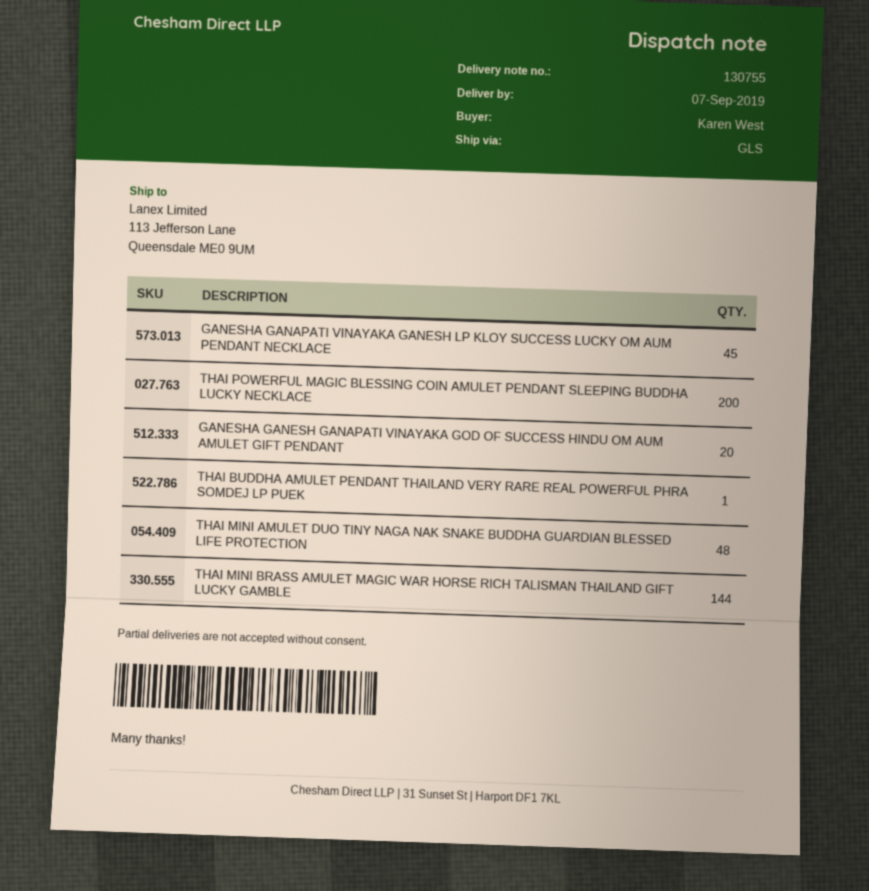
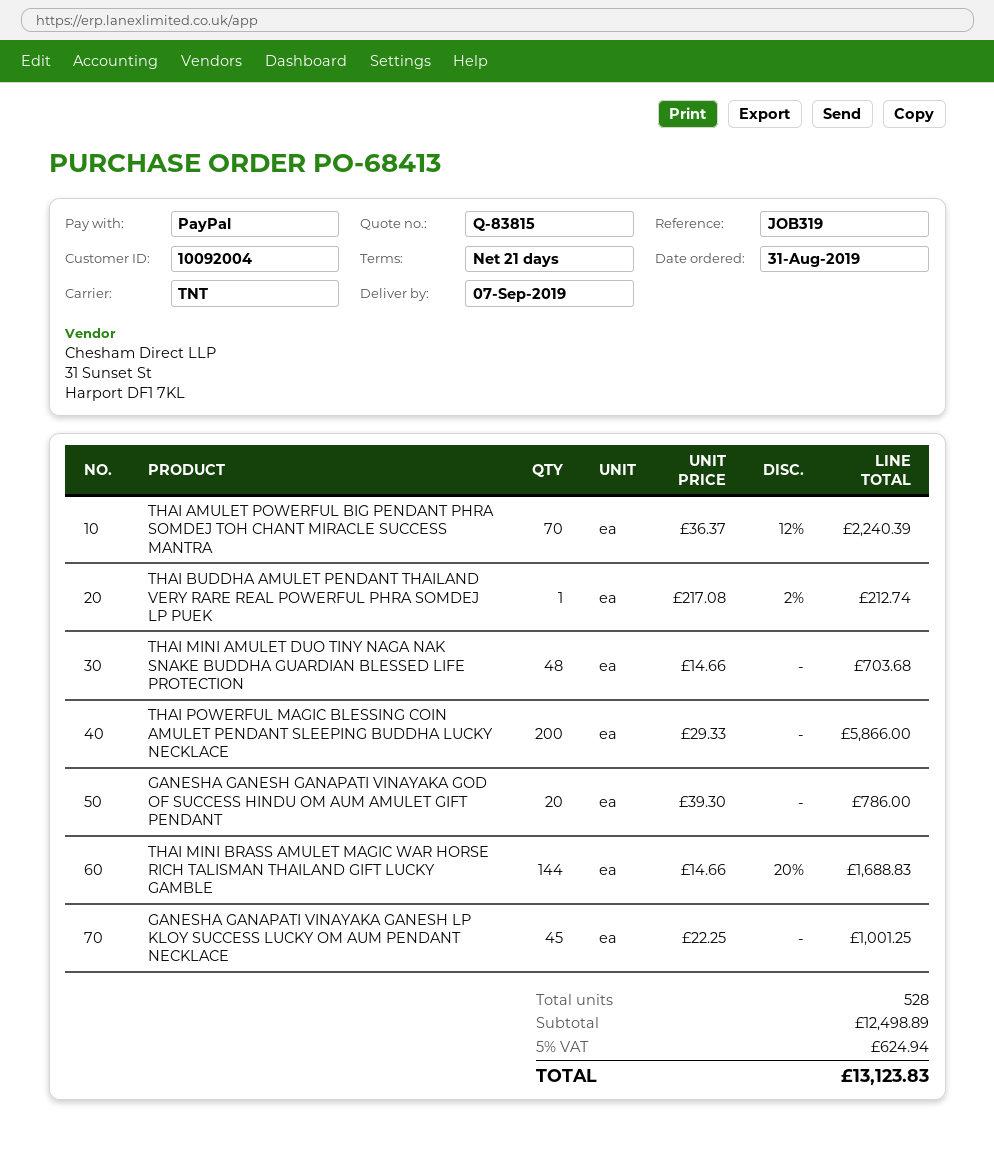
shipping method: GLS -> TNT
THAI AMULET POWERFUL BIG PENDANT PHRA SOMDEJ TOH CHANT MIRACLE SUCCESS MANTRA: none -> 70

